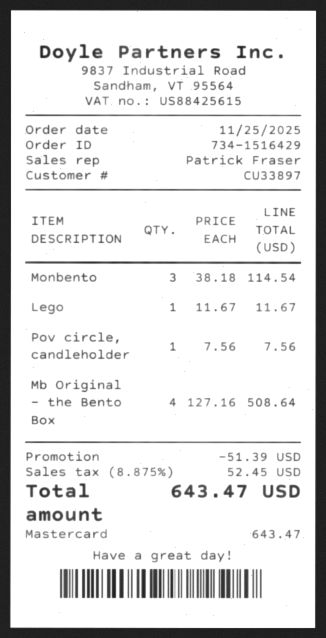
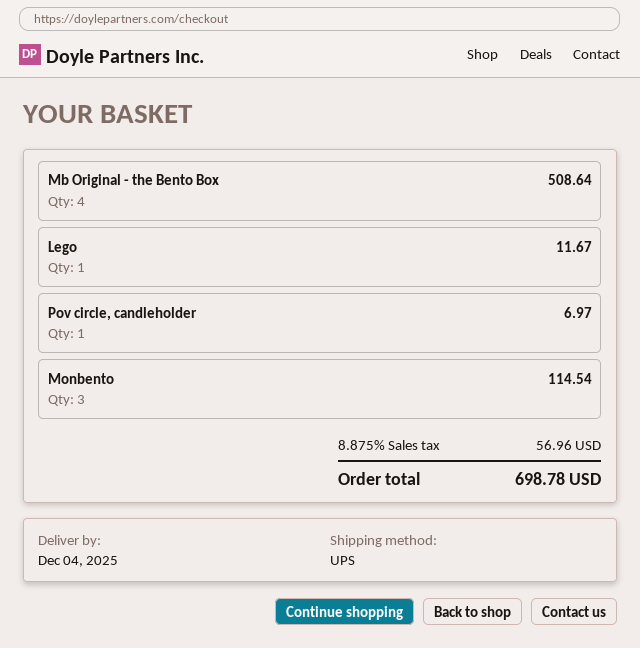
Pov circle, candleholder: 1 for 7.56 -> 1 for 6.97
discount: 51.39 -> none
tax: 8.875% = 52.45 -> 8.875% = 56.96
total: 643.47 -> 698.78

